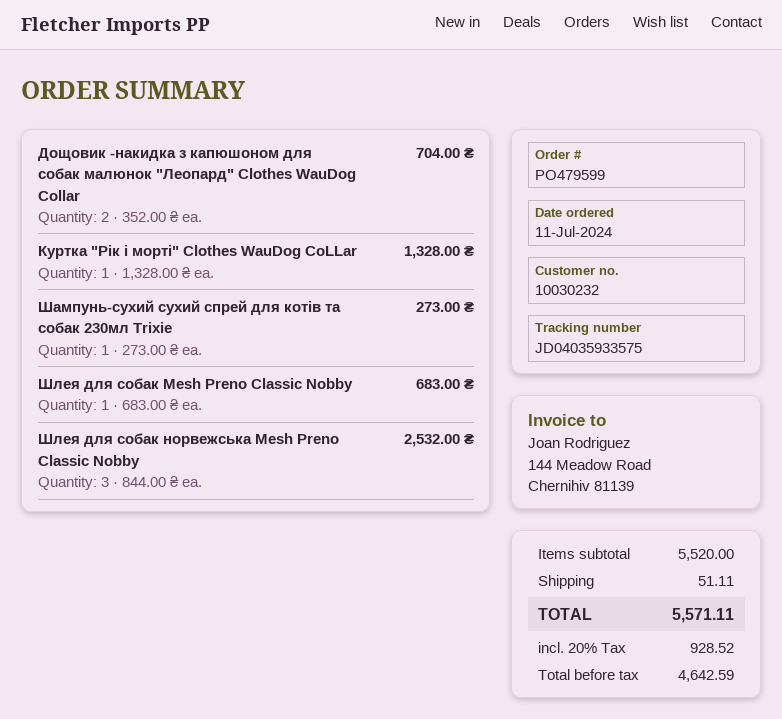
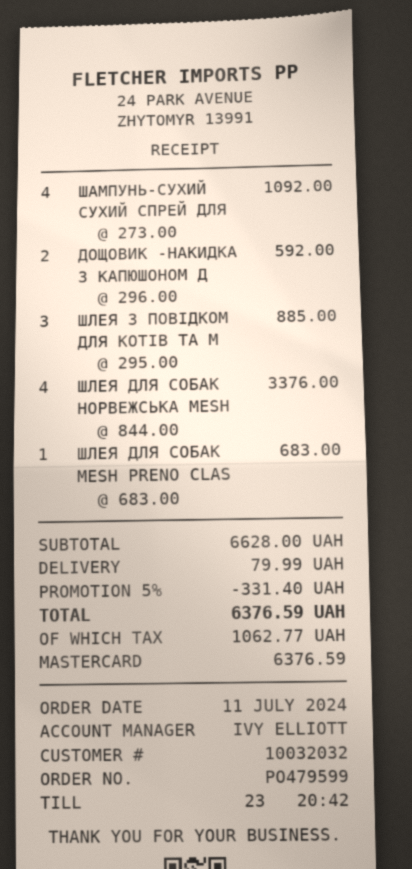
customer number: 10030232 -> 10032032
Дощовик -накидка з капюшоном для собак малюнок "Леопард" Clothes WauDog Collar: 2 x 352.00 = 704.00 -> 2 x 296.00 = 592.00
Куртка "Рік і морті" Clothes WauDog CoLLar: 1 x 1328.00 = 1328.00 -> none
Шампунь-сухий сухий спрей для котів та собак 230мл Trixie: 1 x 273.00 = 273.00 -> 4 x 273.00 = 1092.00
Шлея для собак норвежська Mesh Preno Classic Nobby: 3 x 844.00 = 2532.00 -> 4 x 844.00 = 3376.00
ШЛЕЯ З ПОВІДКОМ ДЛЯ КОТІВ ТА М: none -> 3 x 295.00 = 885.00
subtotal: 5520.00 -> 6628.00
discount: none -> 5% = 331.40
shipping: 51.11 -> 79.99
tax: 928.52 -> 1062.77
total: 5571.11 -> 6376.59

